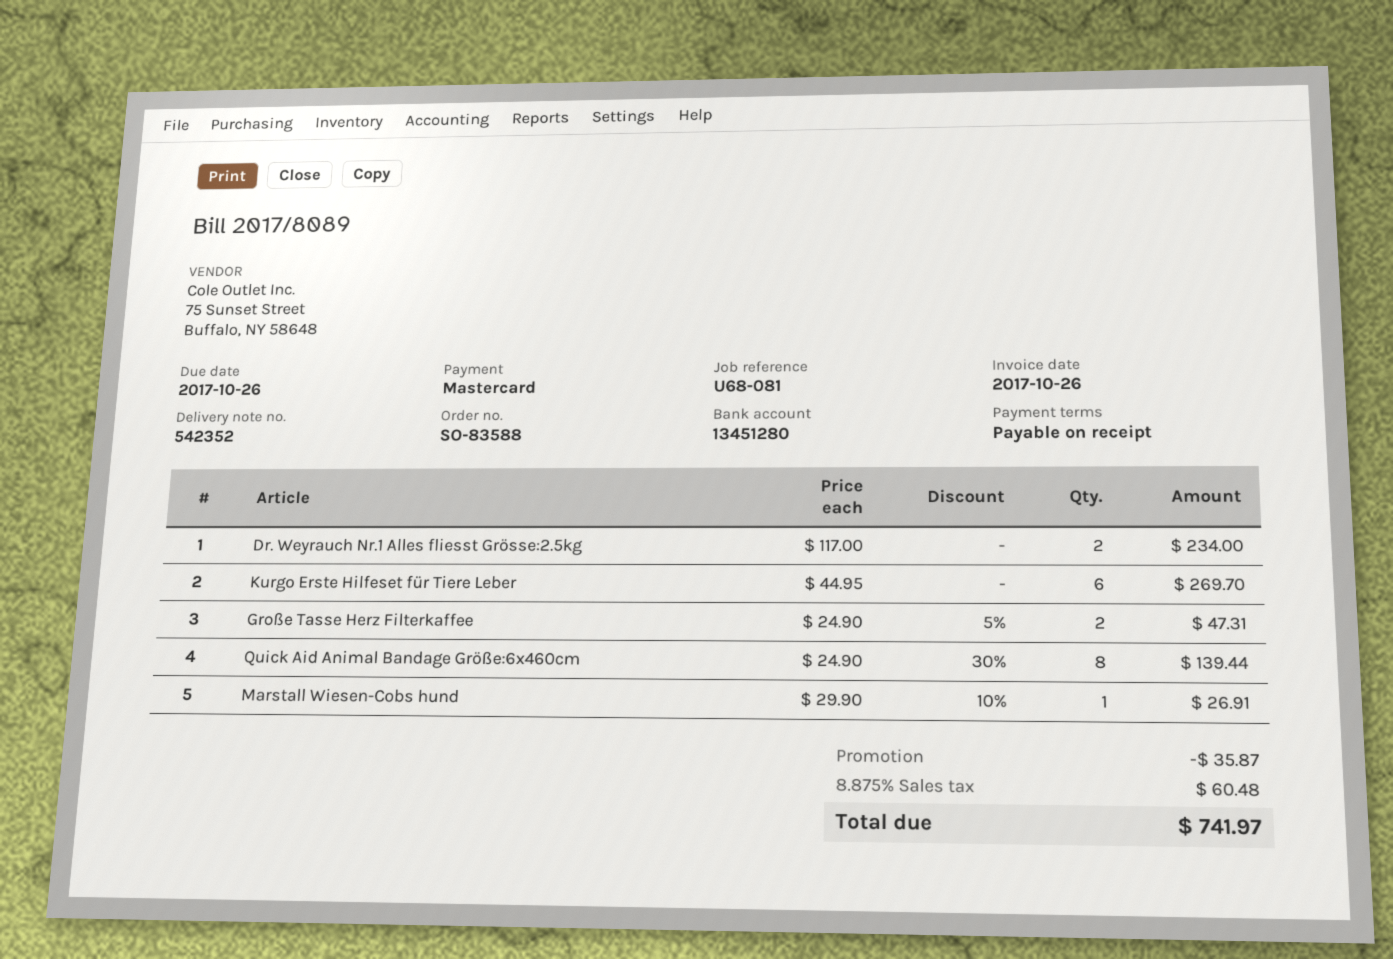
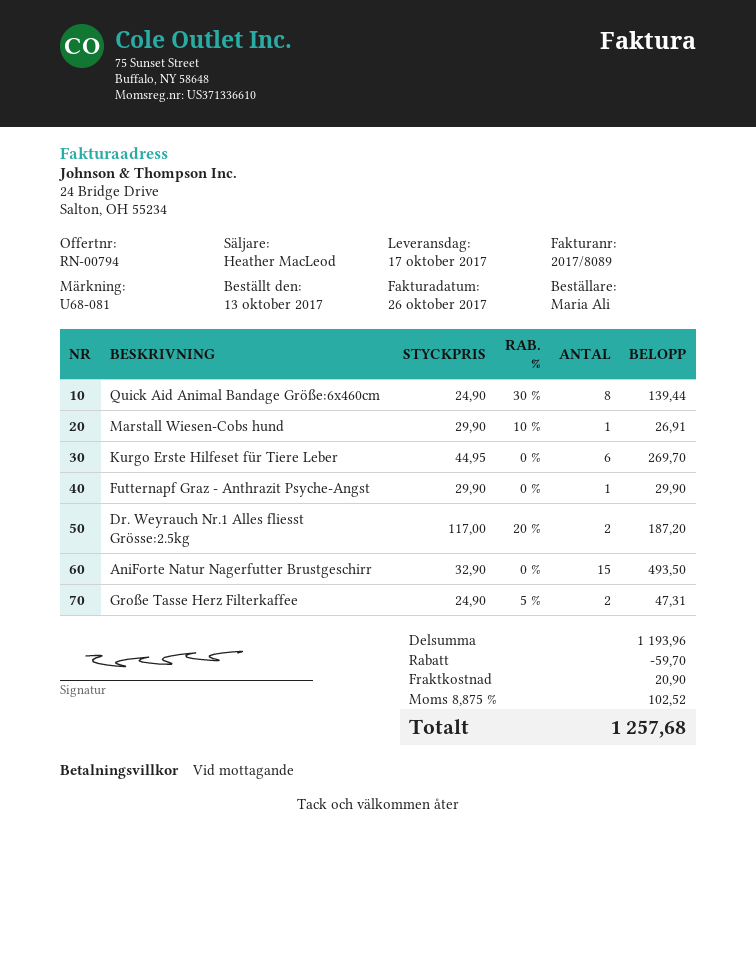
Dr. Weyrauch Nr.1 Alles fliesst Grösse:2.5kg: 2 x 117.00 = 234.00 -> 2 x 117.00 - 20% = 187.20
Futternapf Graz - Anthrazit Psyche-Angst: none -> 1 x 29.90 = 29.90
AniForte Natur Nagerfutter Brustgeschirr: none -> 15 x 32.90 = 493.50
discount: 35.87 -> 59.70
shipping: none -> 20.90
tax: 8.875% = 60.48 -> 8.875% = 102.52
total: 741.97 -> 1257.68

